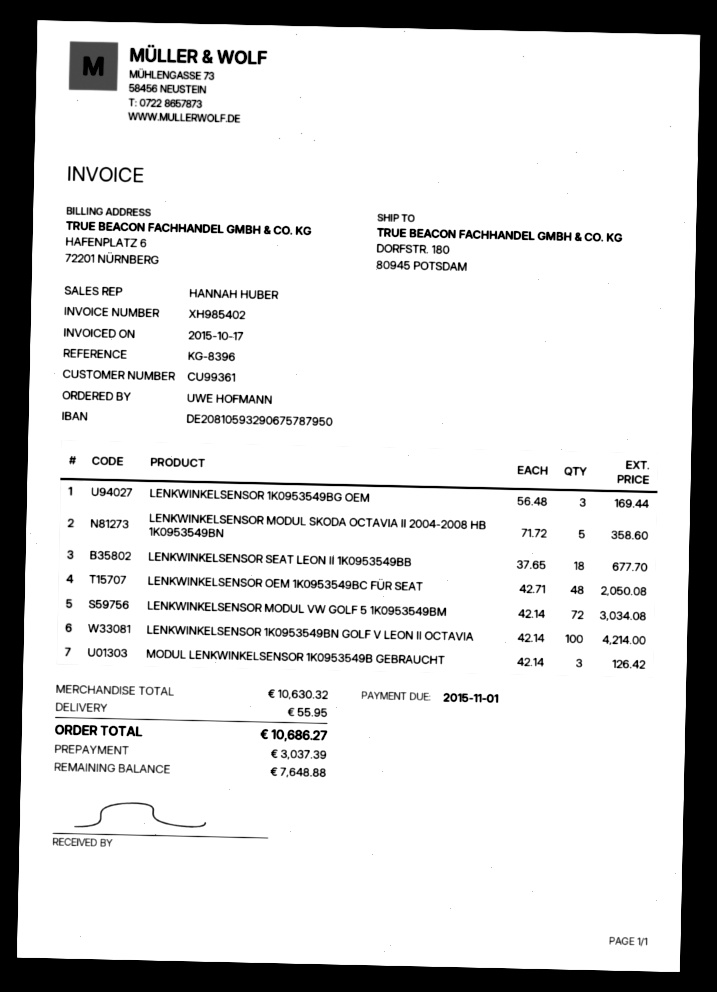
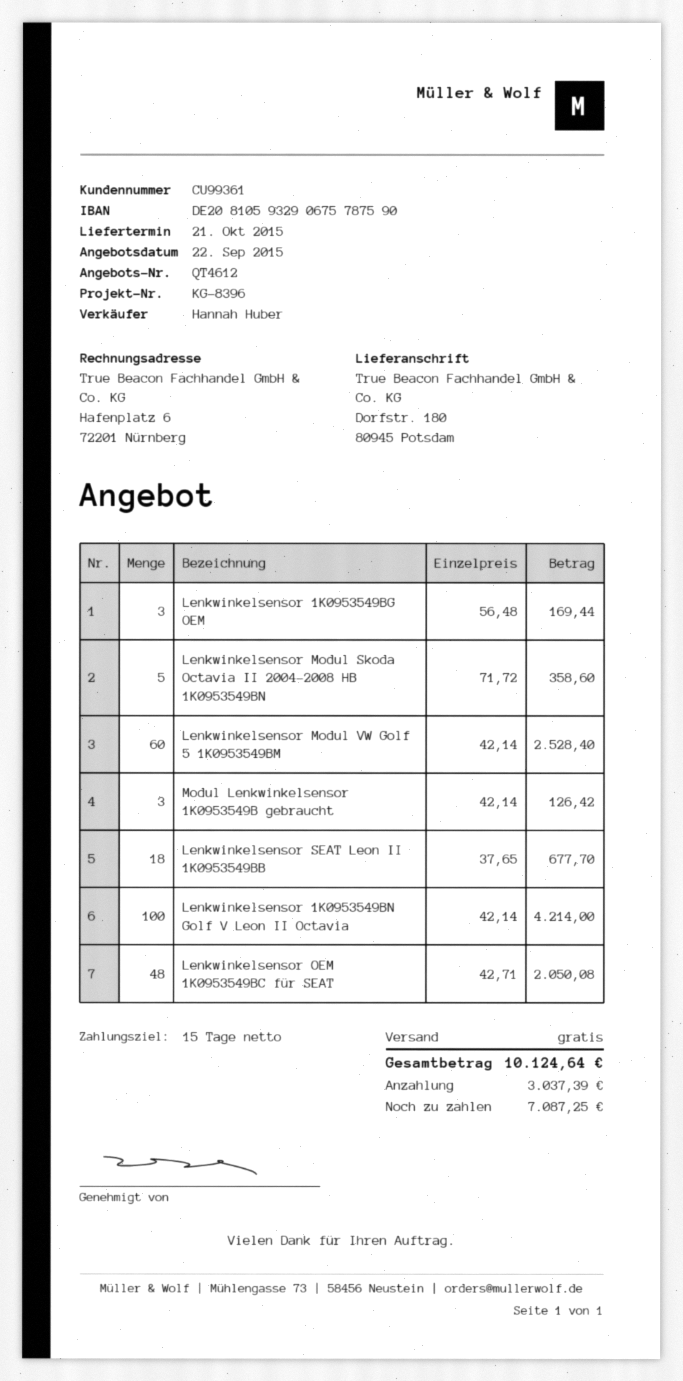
bank account: DE20810593290675787950 -> DE20810593290675787590
LENKWINKELSENSOR MODUL VW GOLF 5 1K0953549BM: 72 x 42.14 = 3034.08 -> 60 x 42.14 = 2528.40
shipping: 55.95 -> 0.00
total: 10686.27 -> 10124.64
balance: 7648.88 -> 7087.25

